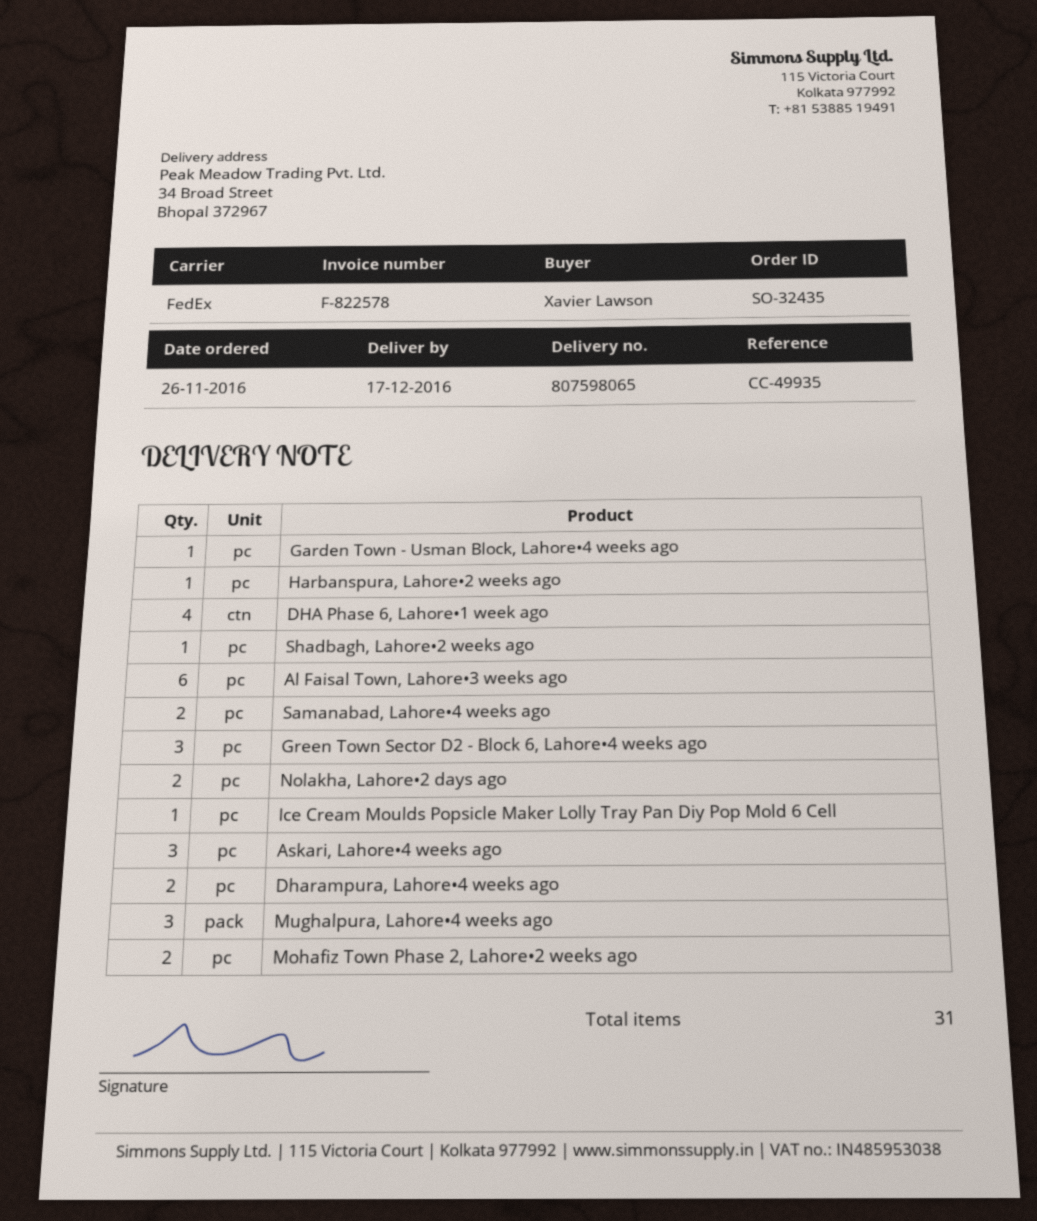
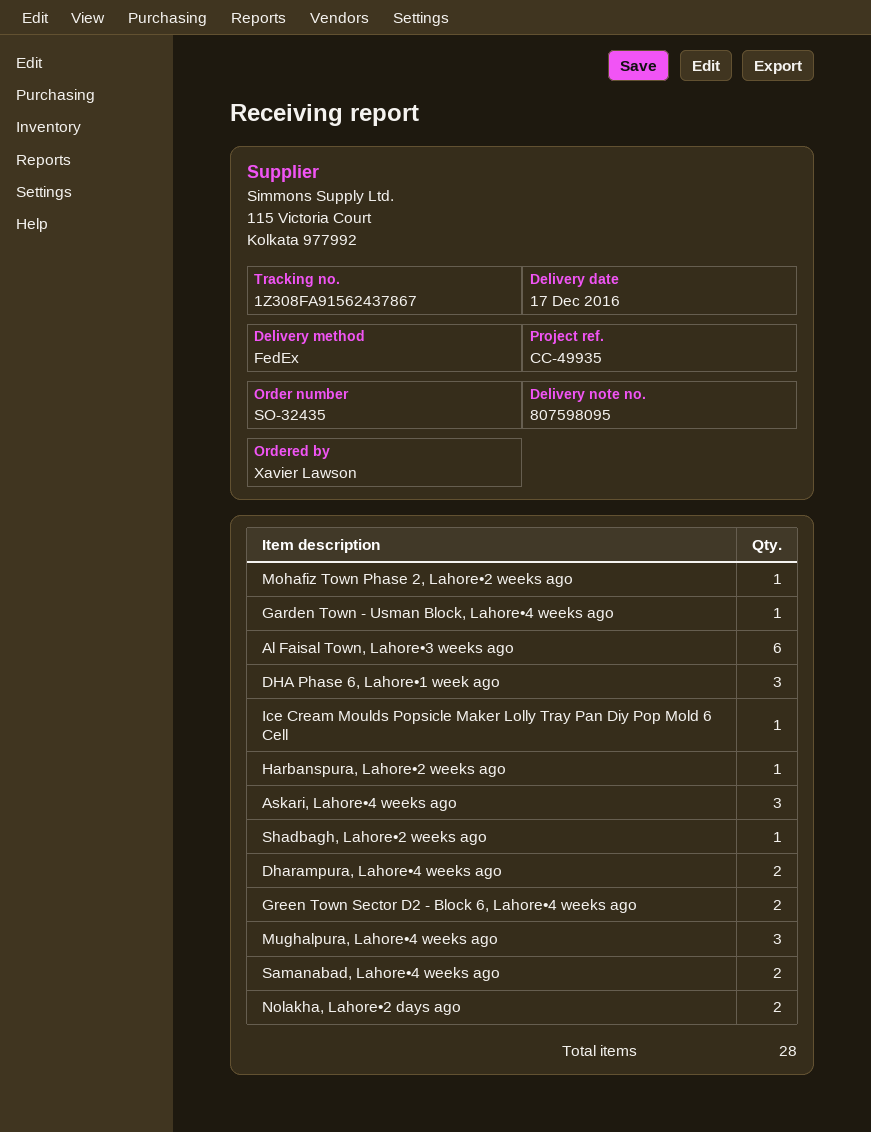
delivery note number: 807598065 -> 807598095
DHA Phase 6, Lahore•1 week ago: 4 -> 3
Green Town Sector D2 - Block 6, Lahore•4 weeks ago: 3 -> 2
Mohafiz Town Phase 2, Lahore•2 weeks ago: 2 -> 1
total quantity: 31 -> 28

